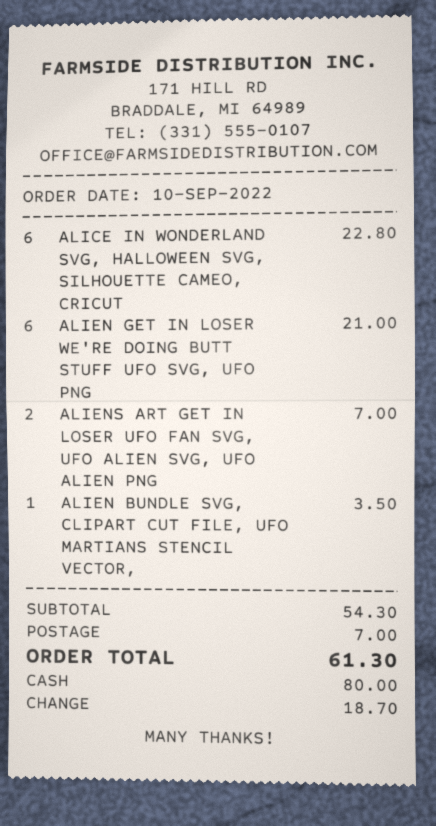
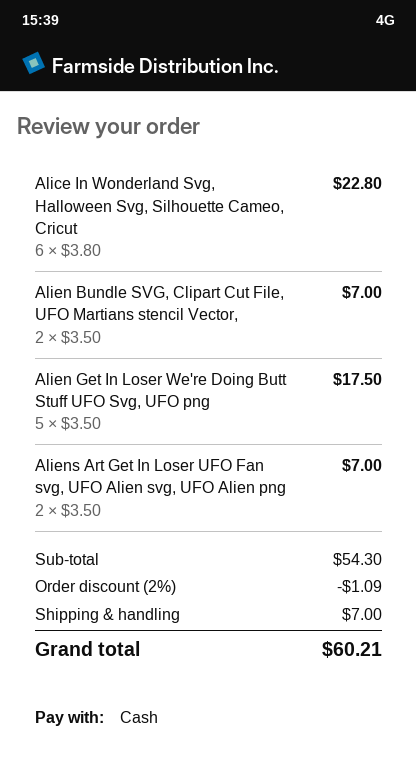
ALIEN GET IN LOSER WE'RE DOING BUTT STUFF UFO SVG, UFO PNG: 6 for 21.00 -> 5 for 17.50
ALIEN BUNDLE SVG, CLIPART CUT FILE, UFO MARTIANS STENCIL VECTOR,: 1 for 3.50 -> 2 for 7.00
discount: none -> 2% = 1.09
total: 61.30 -> 60.21

